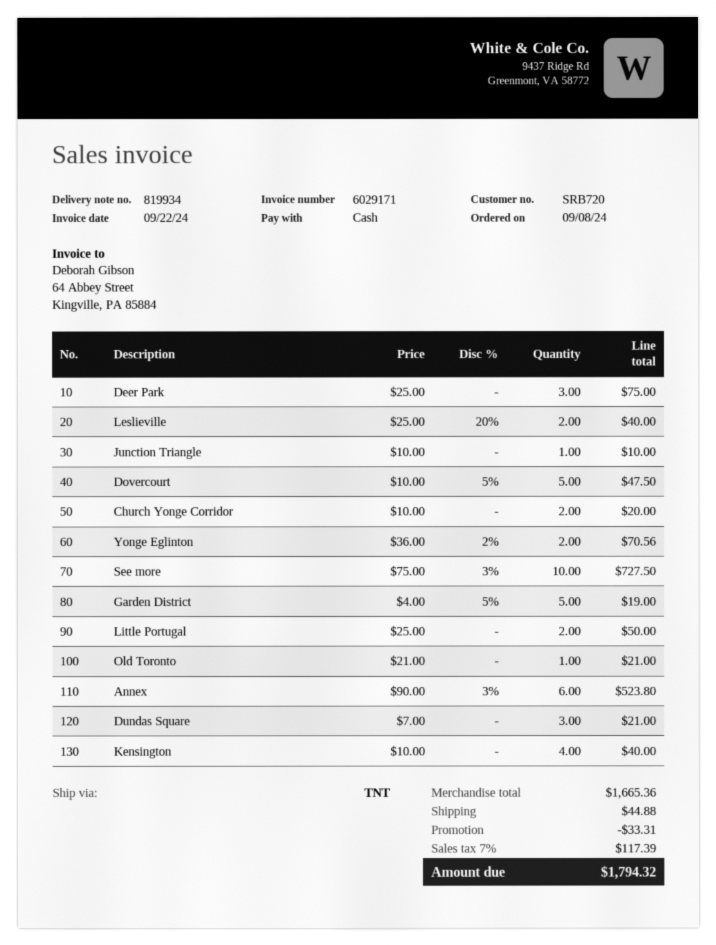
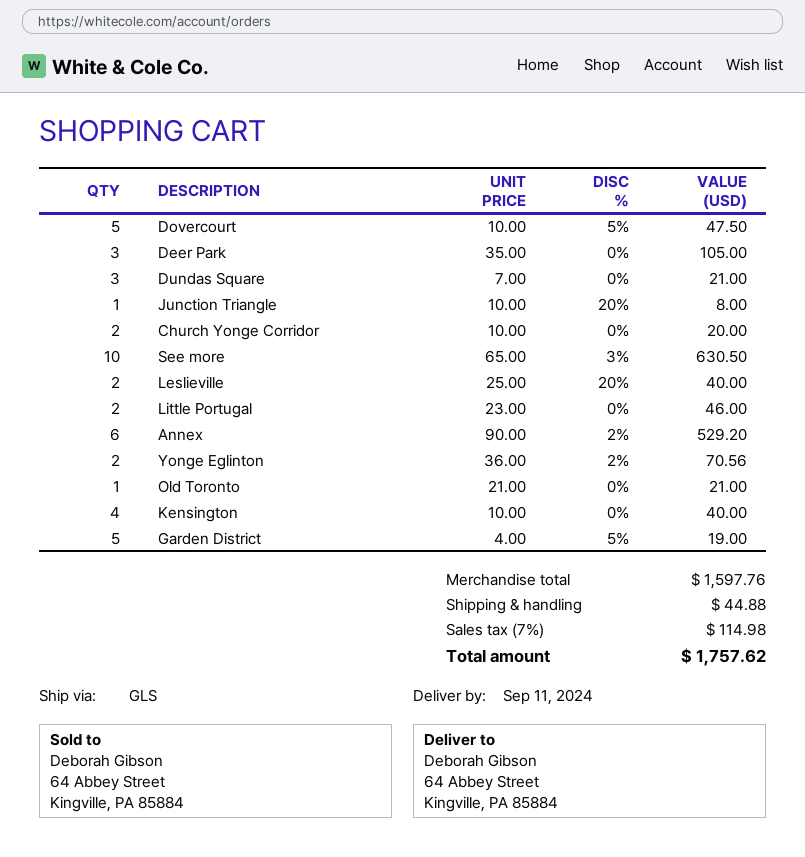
shipping method: TNT -> GLS
Deer Park: 3 x 25.00 = 75.00 -> 3 x 35.00 = 105.00
Junction Triangle: 1 x 10.00 = 10.00 -> 1 x 10.00 - 20% = 8.00
See more: 10 x 75.00 - 3% = 727.50 -> 10 x 65.00 - 3% = 630.50
Little Portugal: 2 x 25.00 = 50.00 -> 2 x 23.00 = 46.00
Annex: 6 x 90.00 - 3% = 523.80 -> 6 x 90.00 - 2% = 529.20
subtotal: 1665.36 -> 1597.76
discount: 33.31 -> none
tax: 7% = 117.39 -> 7% = 114.98
total: 1794.32 -> 1757.62

